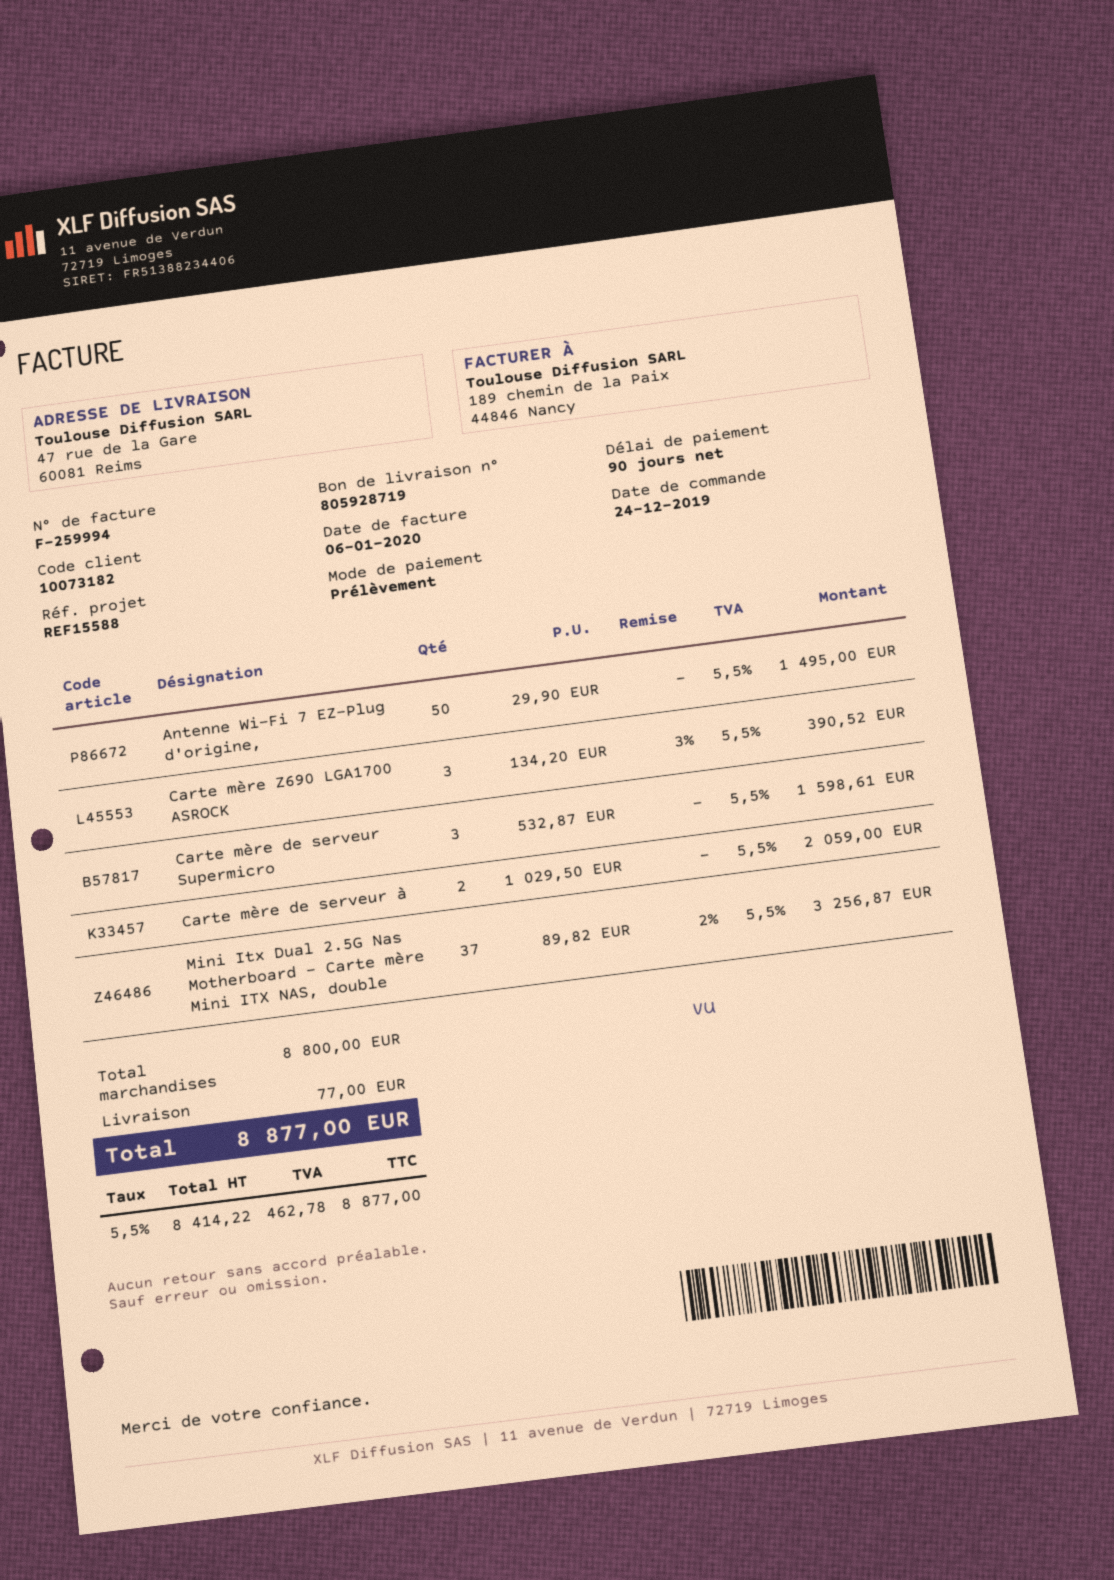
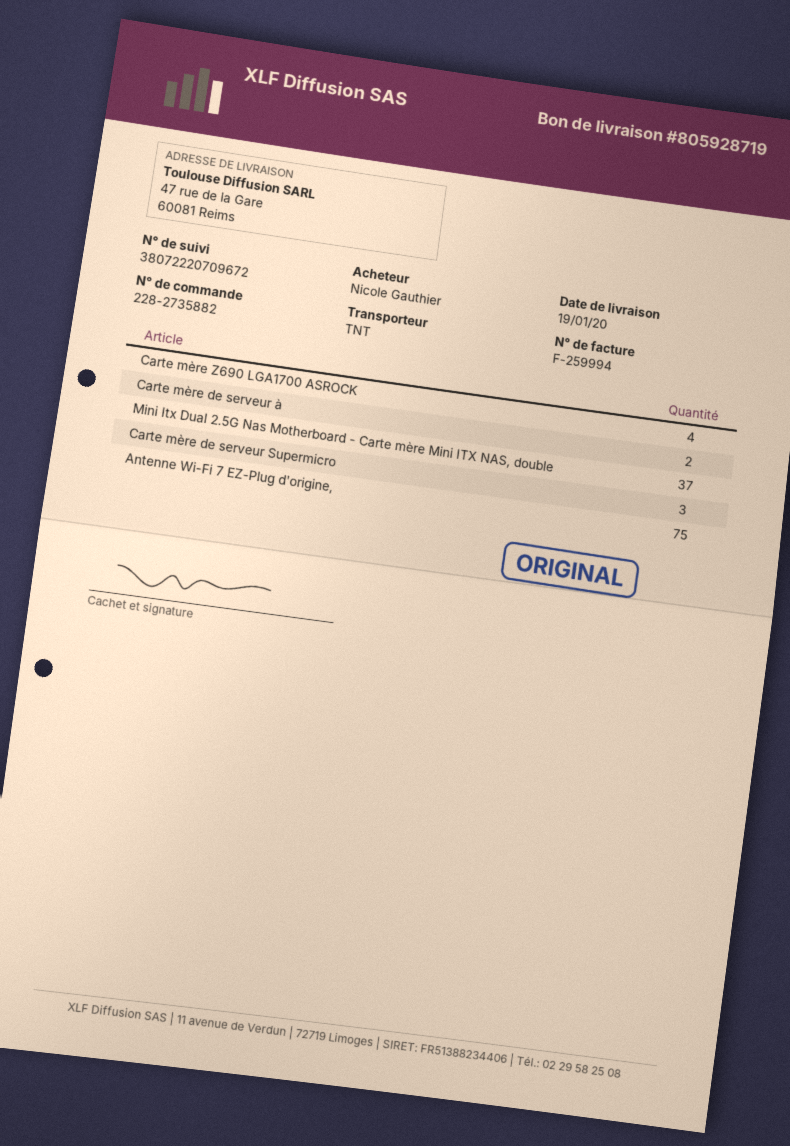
Antenne Wi-Fi 7 EZ-Plug d'origine,: 50 -> 75
Carte mère Z690 LGA1700 ASROCK: 3 -> 4

